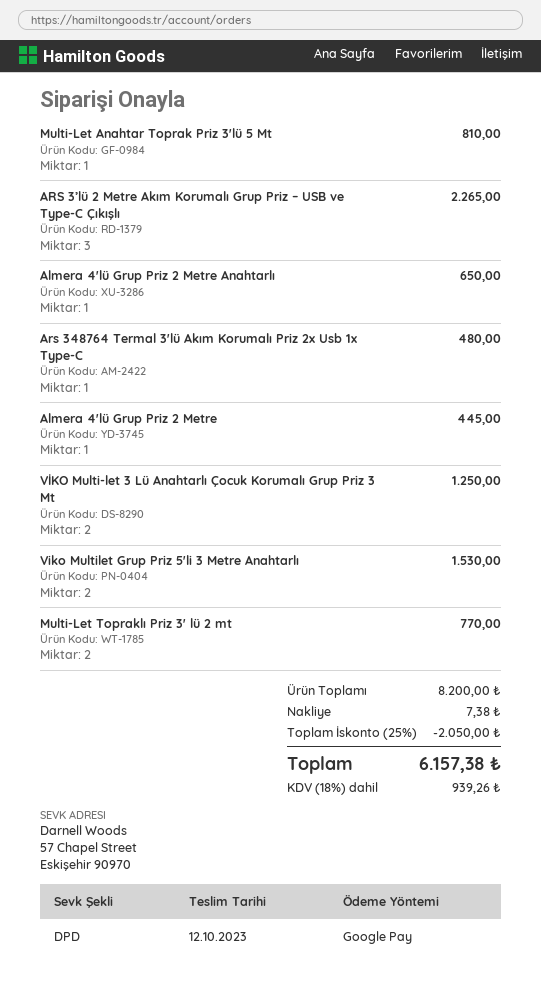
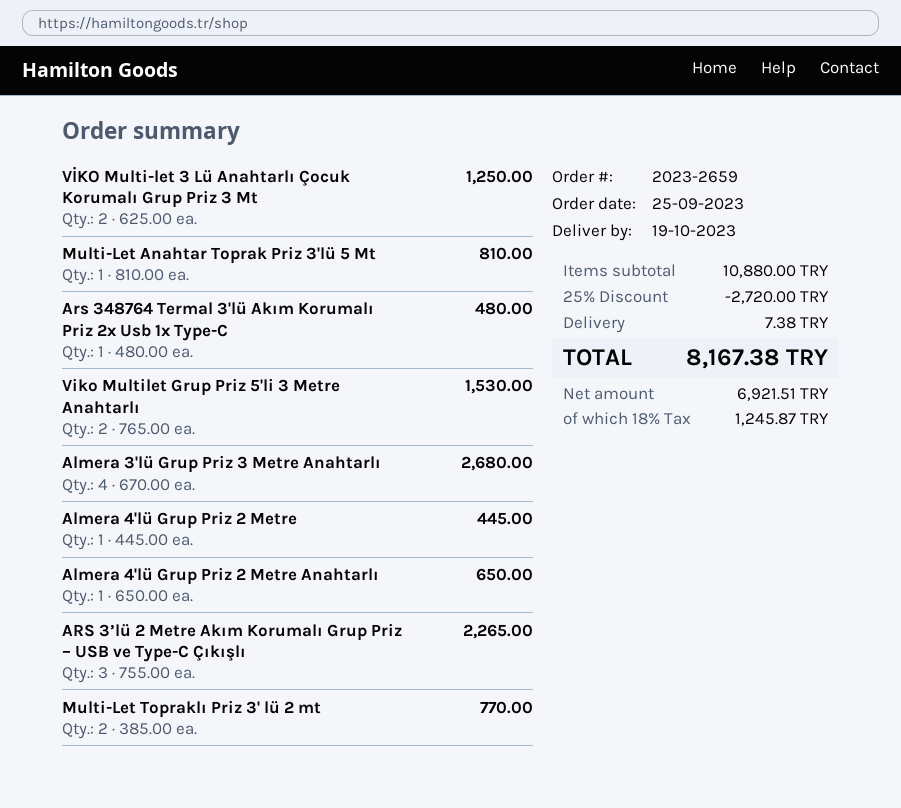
delivery date: 2023-10-12 -> 2023-10-19
Almera 3'lü Grup Priz 3 Metre Anahtarlı: none -> 4 for 2680.00
subtotal: 8200.00 -> 10880.00
discount: 25% = 2050.00 -> 25% = 2720.00
tax: 18% = 939.26 -> 18% = 1245.87
total: 6157.38 -> 8167.38

